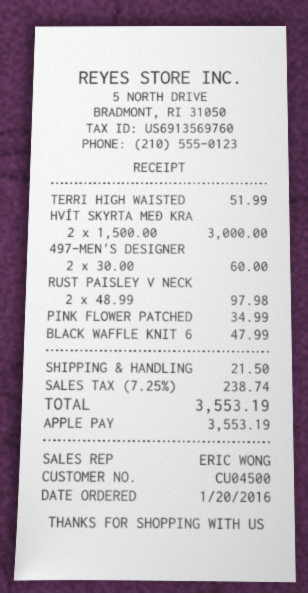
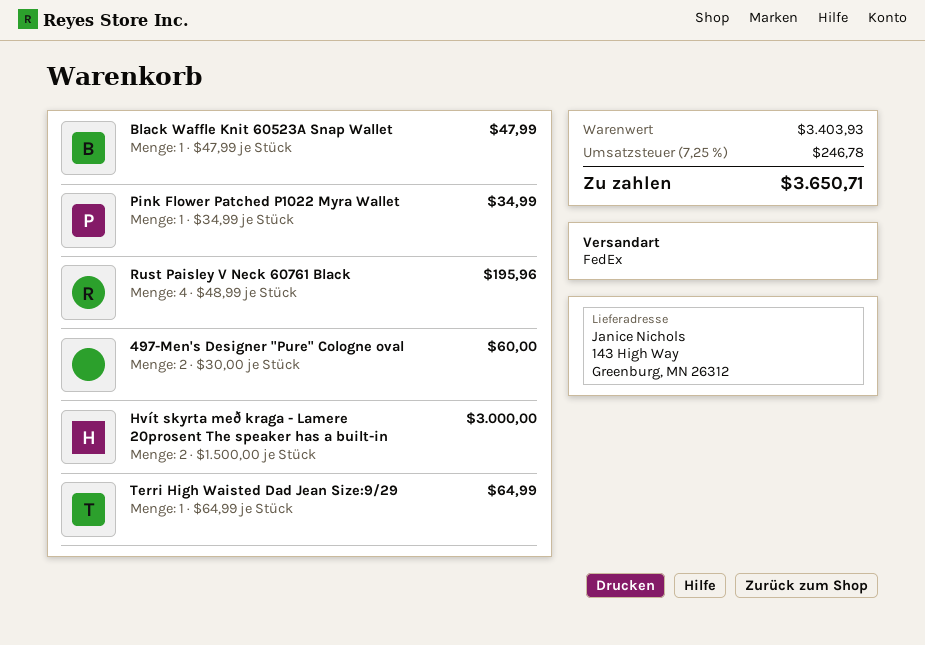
TERRI HIGH WAISTED: 1 x 51.99 = 51.99 -> 1 x 64.99 = 64.99
RUST PAISLEY V NECK: 2 x 48.99 = 97.98 -> 4 x 48.99 = 195.96
shipping: 21.50 -> none
tax: 7.25% = 238.74 -> 7.25% = 246.78
total: 3553.19 -> 3650.71

